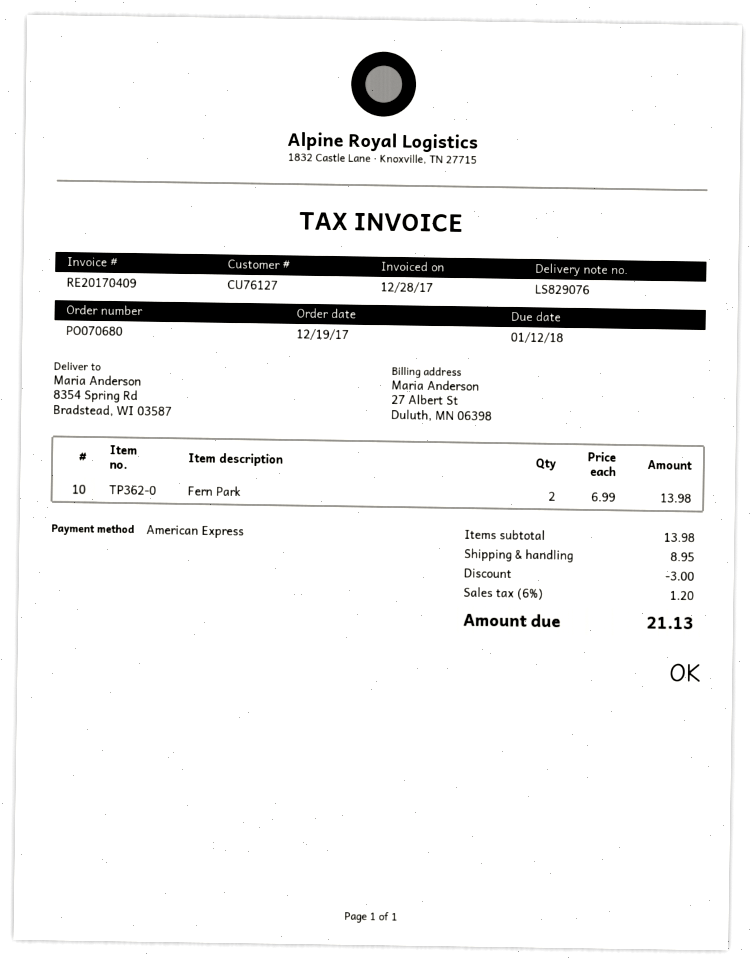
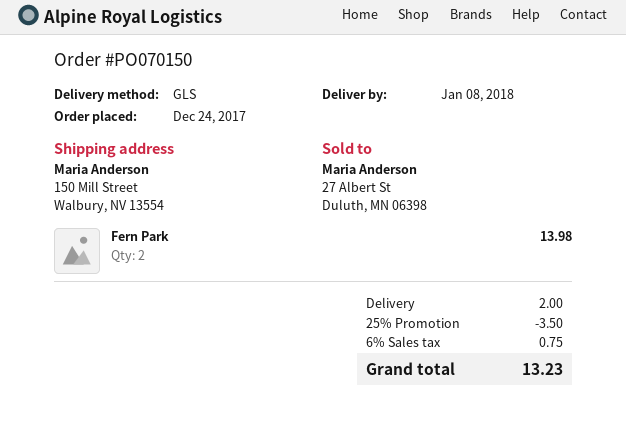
order number: PO070680 -> PO070150
order date: 2017-12-19 -> 2017-12-24
ship to: 8354 Spring Rd, Bradstead, WI 03587 -> 150 Mill Street, Walbury, NV 13554
discount: 3.00 -> 3.50
shipping: 8.95 -> 2.00
tax: 6% = 1.20 -> 6% = 0.75
total: 21.13 -> 13.23

